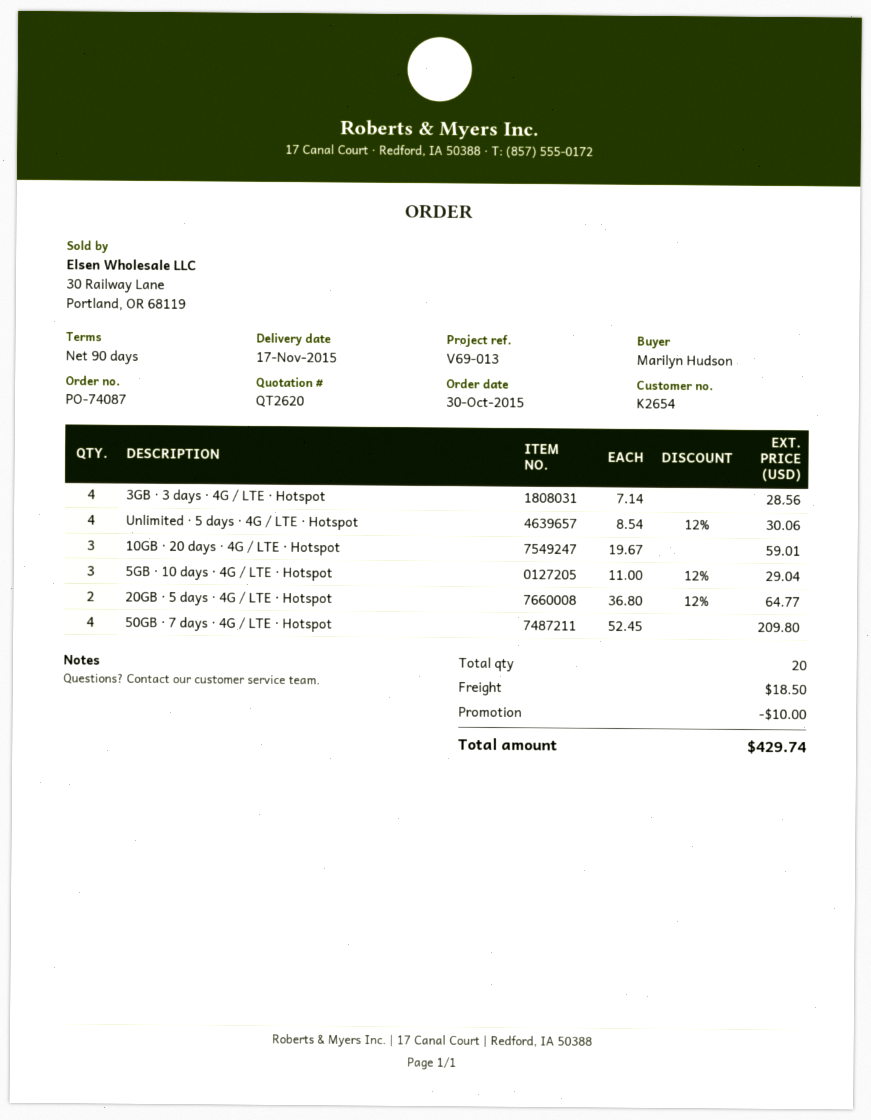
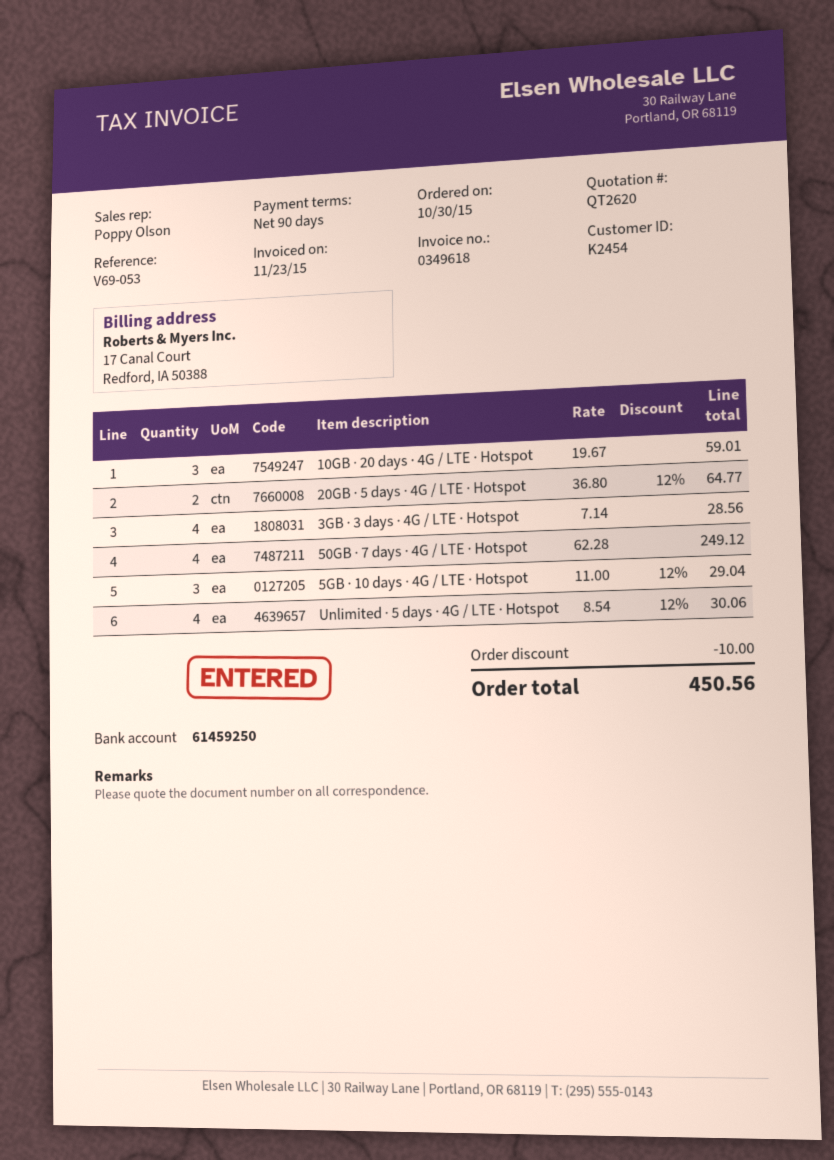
customer number: K2654 -> K2454
reference: V69-013 -> V69-053
50GB · 7 days · 4G / LTE · Hotspot: 4 x 52.45 = 209.80 -> 4 x 62.28 = 249.12
shipping: 18.50 -> none
total: 429.74 -> 450.56

